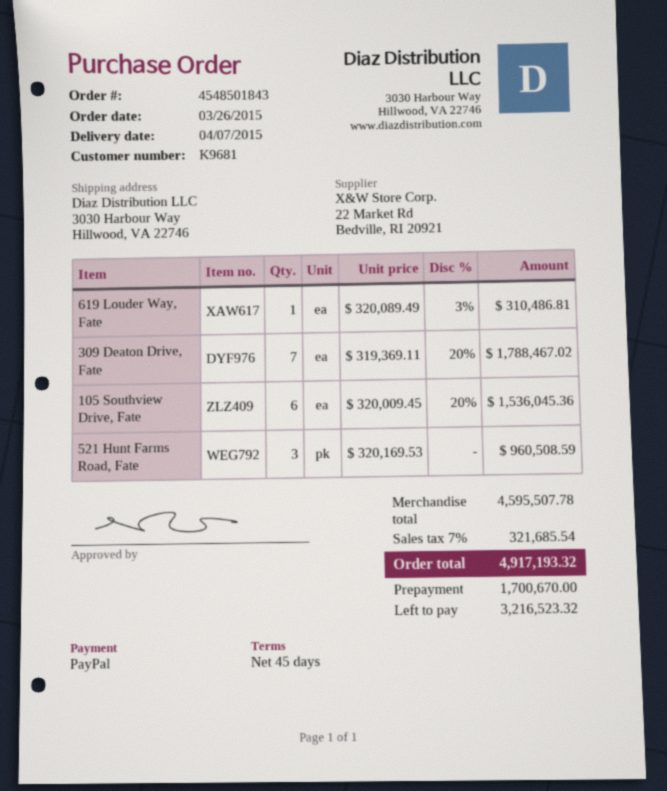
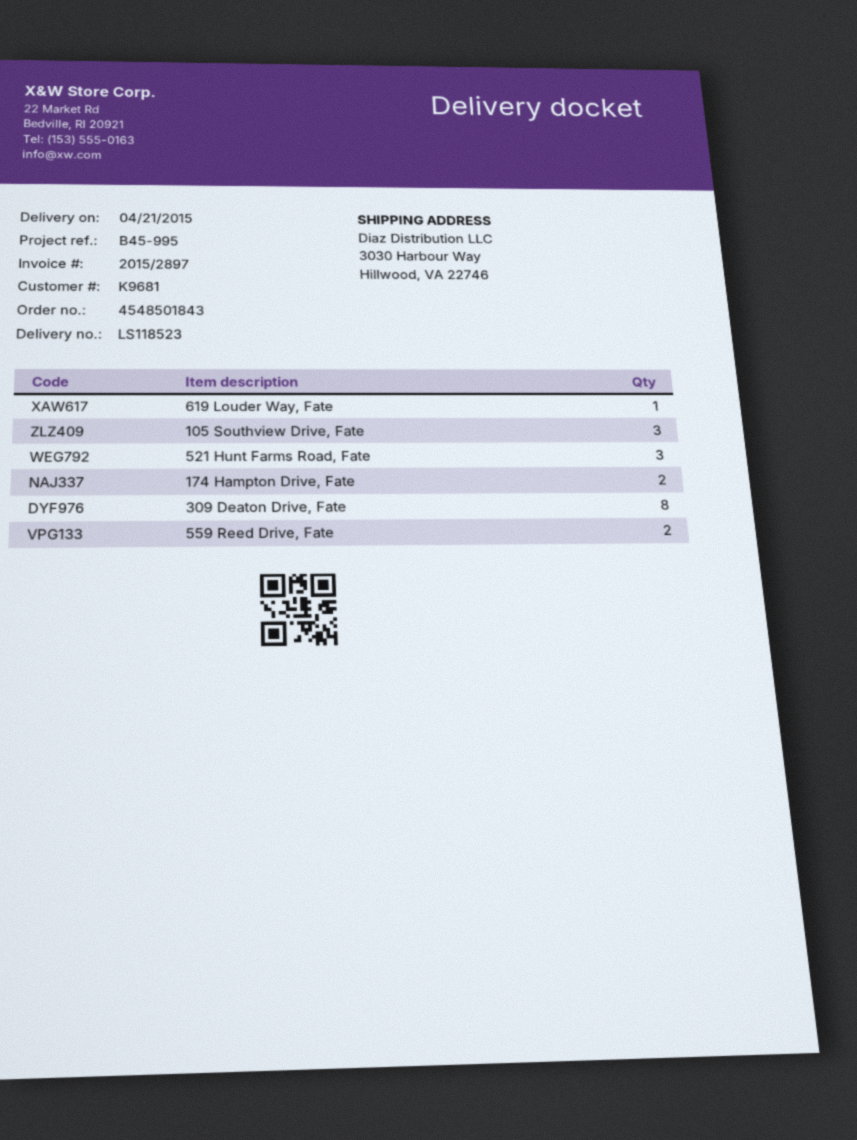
delivery date: 2015-04-07 -> 2015-04-21
309 Deaton Drive, Fate: 7 -> 8
105 Southview Drive, Fate: 6 -> 3
174 Hampton Drive, Fate: none -> 2
559 Reed Drive, Fate: none -> 2

